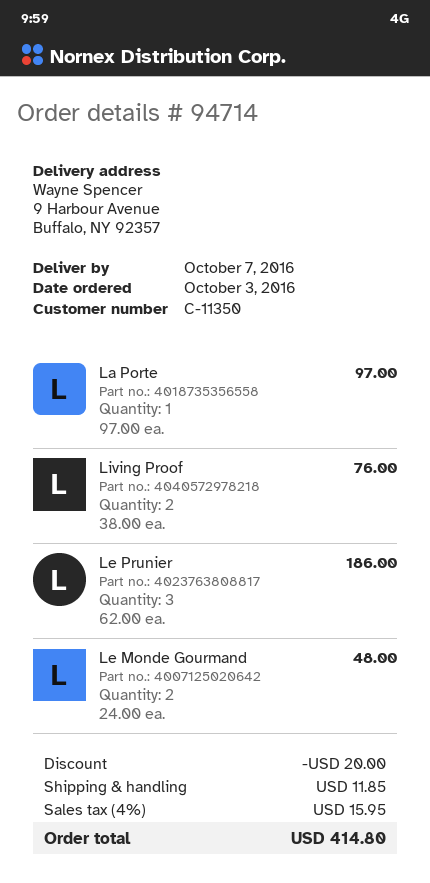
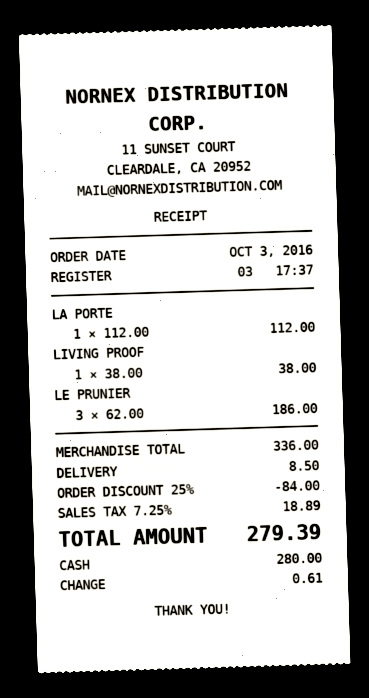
La Porte: 1 x 97.00 = 97.00 -> 1 x 112.00 = 112.00
Living Proof: 2 x 38.00 = 76.00 -> 1 x 38.00 = 38.00
Le Monde Gourmand: 2 x 24.00 = 48.00 -> none
discount: 20.00 -> 84.00
shipping: 11.85 -> 8.50
tax: 4% = 15.95 -> 7.25% = 18.89
total: 414.80 -> 279.39

